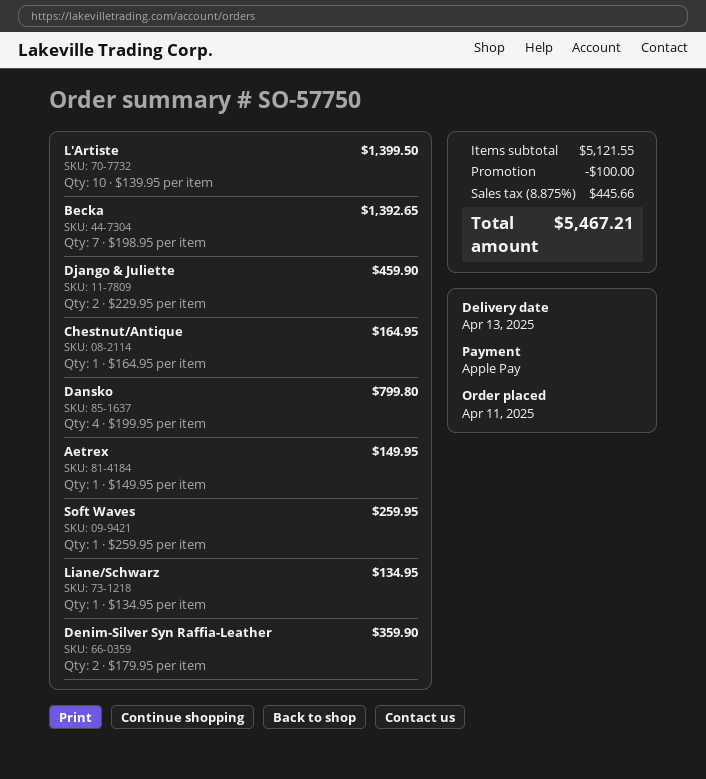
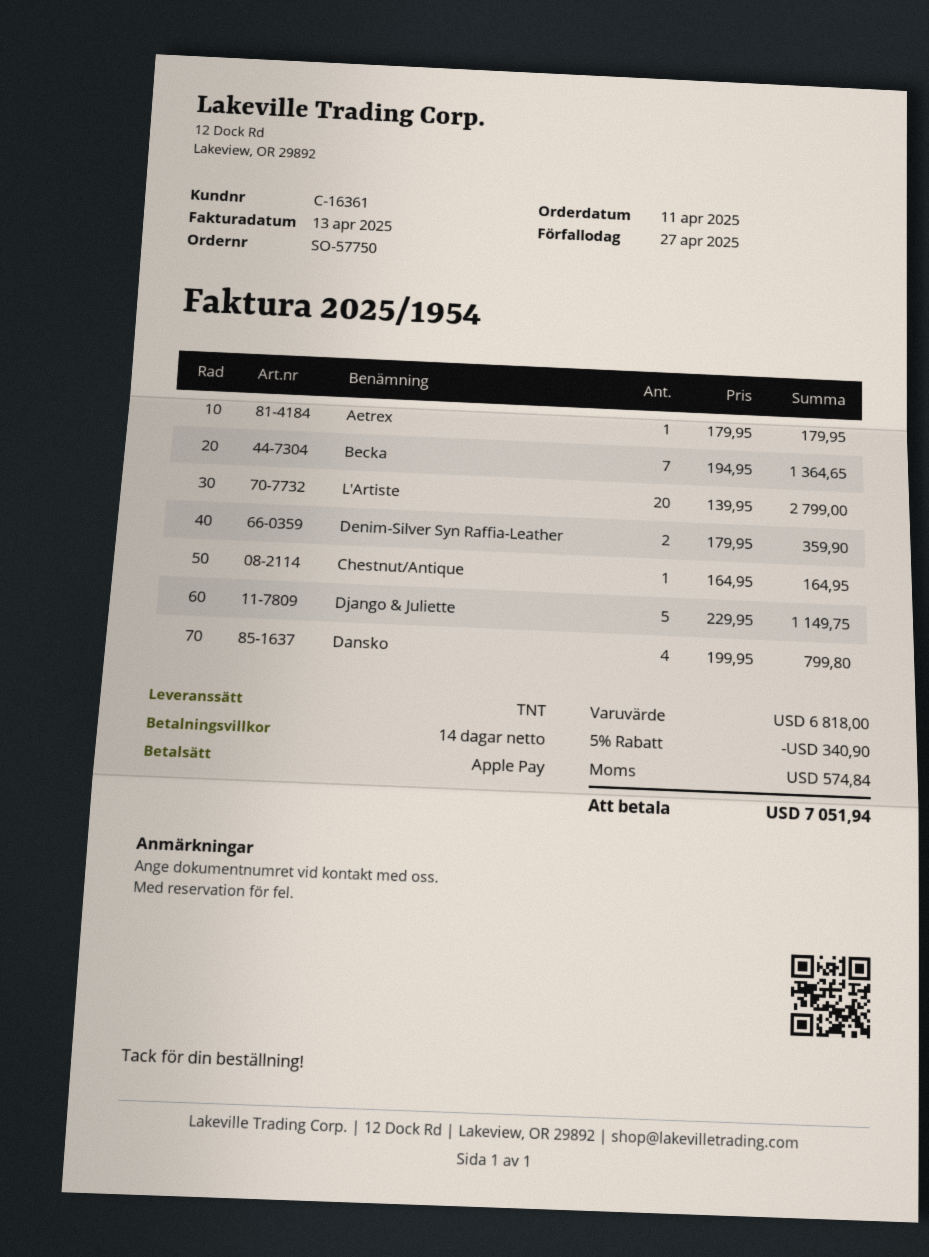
L'Artiste: 10 x 139.95 = 1399.50 -> 20 x 139.95 = 2799.00
Becka: 7 x 198.95 = 1392.65 -> 7 x 194.95 = 1364.65
Django & Juliette: 2 x 229.95 = 459.90 -> 5 x 229.95 = 1149.75
Aetrex: 1 x 149.95 = 149.95 -> 1 x 179.95 = 179.95
Soft Waves: 1 x 259.95 = 259.95 -> none
Liane/Schwarz: 1 x 134.95 = 134.95 -> none
subtotal: 5121.55 -> 6818.00
discount: 100.00 -> 340.90
tax: 445.66 -> 574.84
total: 5467.21 -> 7051.94

